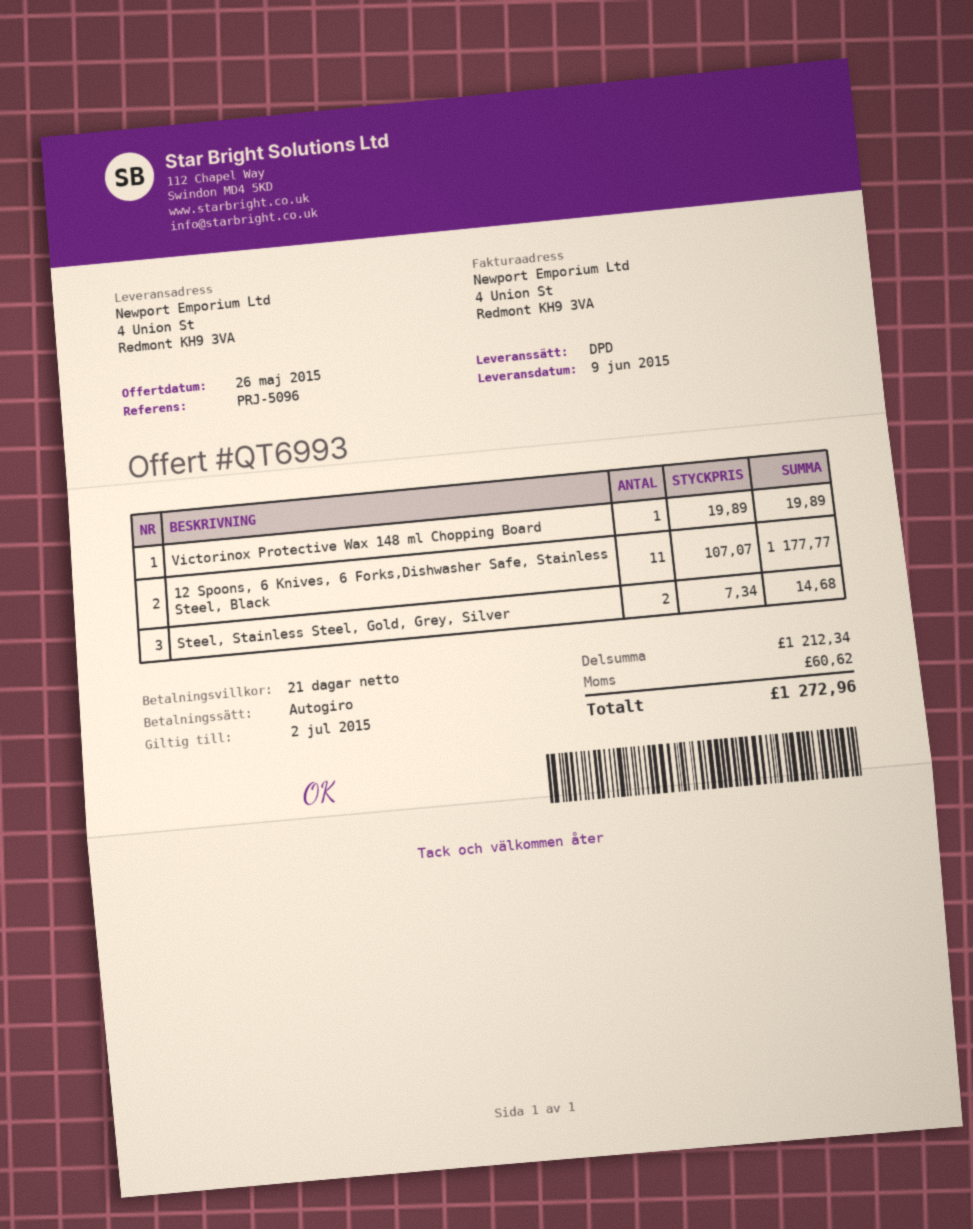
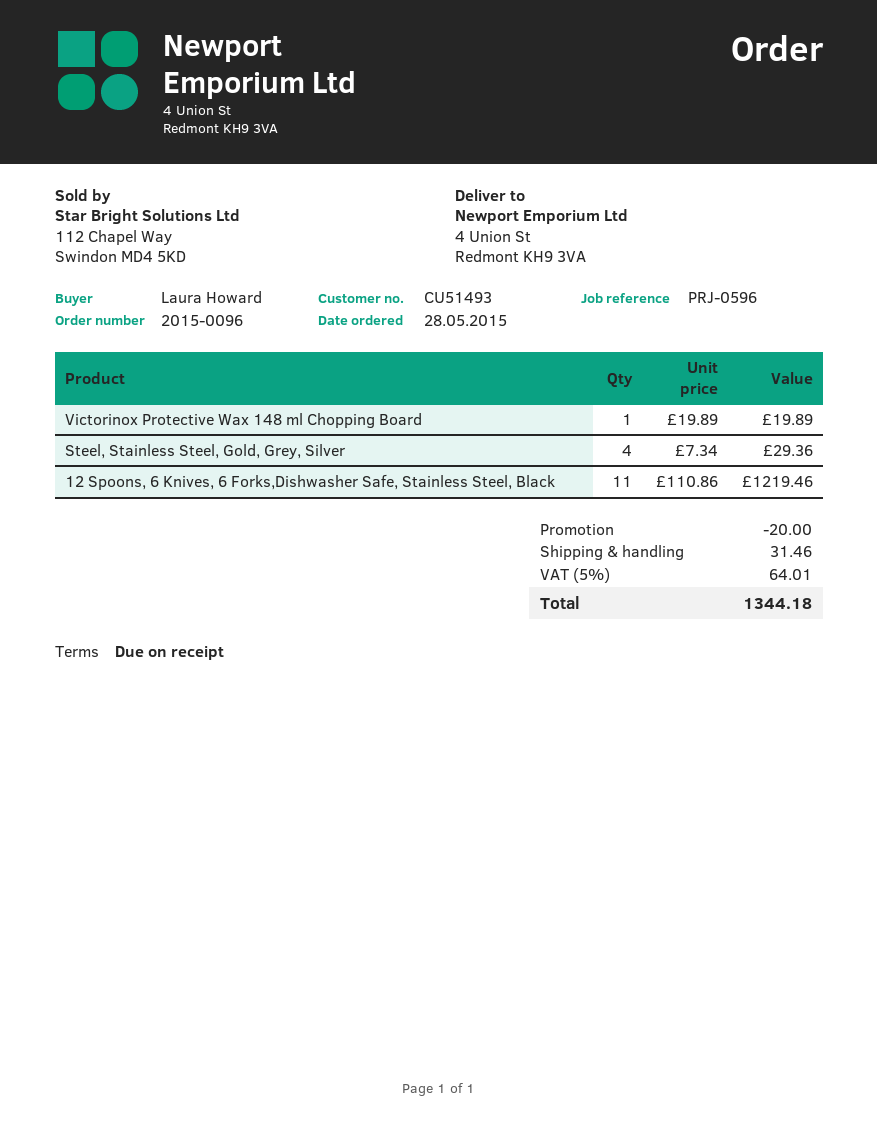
payment terms: 21 days -> on receipt
reference: PRJ-5096 -> PRJ-0596
12 Spoons, 6 Knives, 6 Forks,Dishwasher Safe, Stainless Steel, Black: 11 x 107.07 = 1177.77 -> 11 x 110.86 = 1219.46
Steel, Stainless Steel, Gold, Grey, Silver: 2 x 7.34 = 14.68 -> 4 x 7.34 = 29.36
discount: none -> 20.00
shipping: none -> 31.46
tax: 60.62 -> 64.01
total: 1272.96 -> 1344.18

